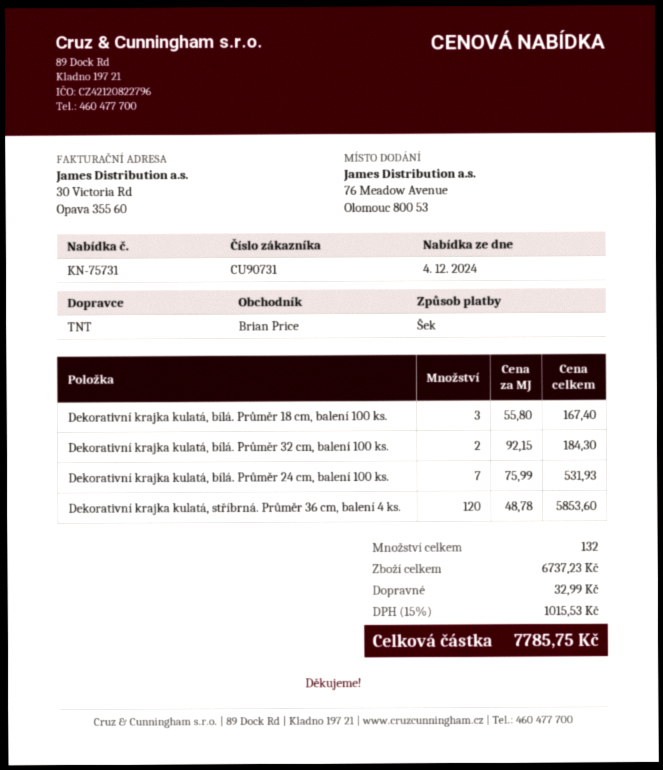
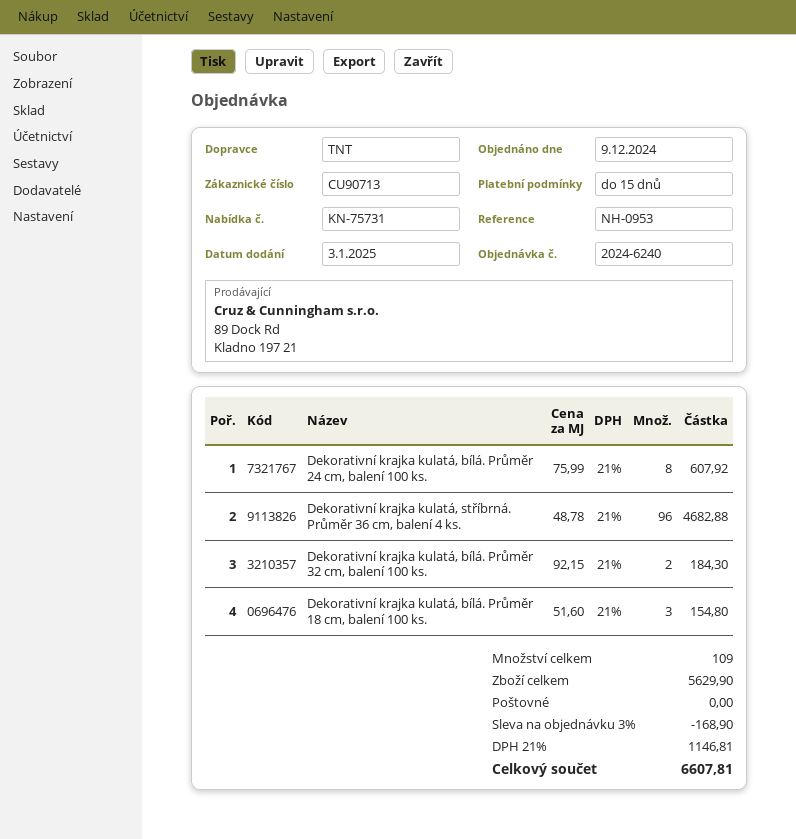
customer number: CU90731 -> CU90713
Dekorativní krajka kulatá, bílá. Průměr 18 cm, balení 100 ks.: 3 x 55.80 = 167.40 -> 3 x 51.60 = 154.80
Dekorativní krajka kulatá, bílá. Průměr 24 cm, balení 100 ks.: 7 x 75.99 = 531.93 -> 8 x 75.99 = 607.92
Dekorativní krajka kulatá, stříbrná. Průměr 36 cm, balení 4 ks.: 120 x 48.78 = 5853.60 -> 96 x 48.78 = 4682.88
total quantity: 132 -> 109
subtotal: 6737.23 -> 5629.90
discount: none -> 3% = 168.90
shipping: 32.99 -> 0.00
tax: 15% = 1015.53 -> 21% = 1146.81
total: 7785.75 -> 6607.81

